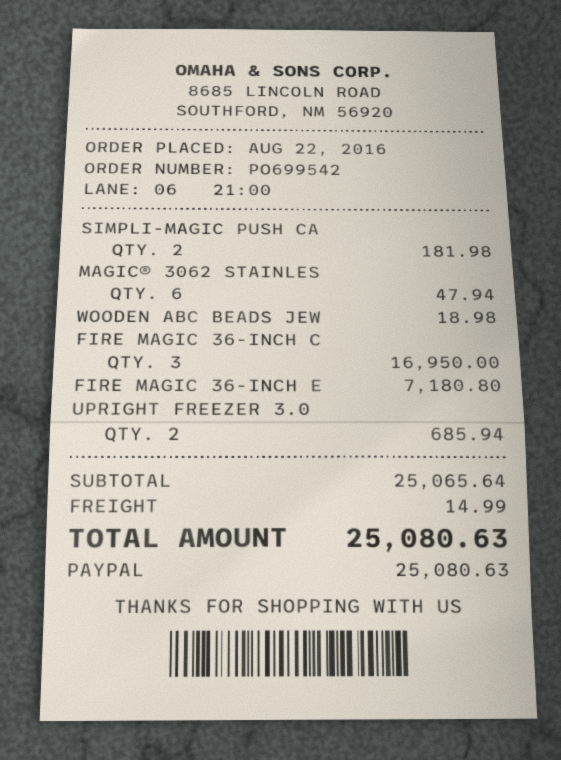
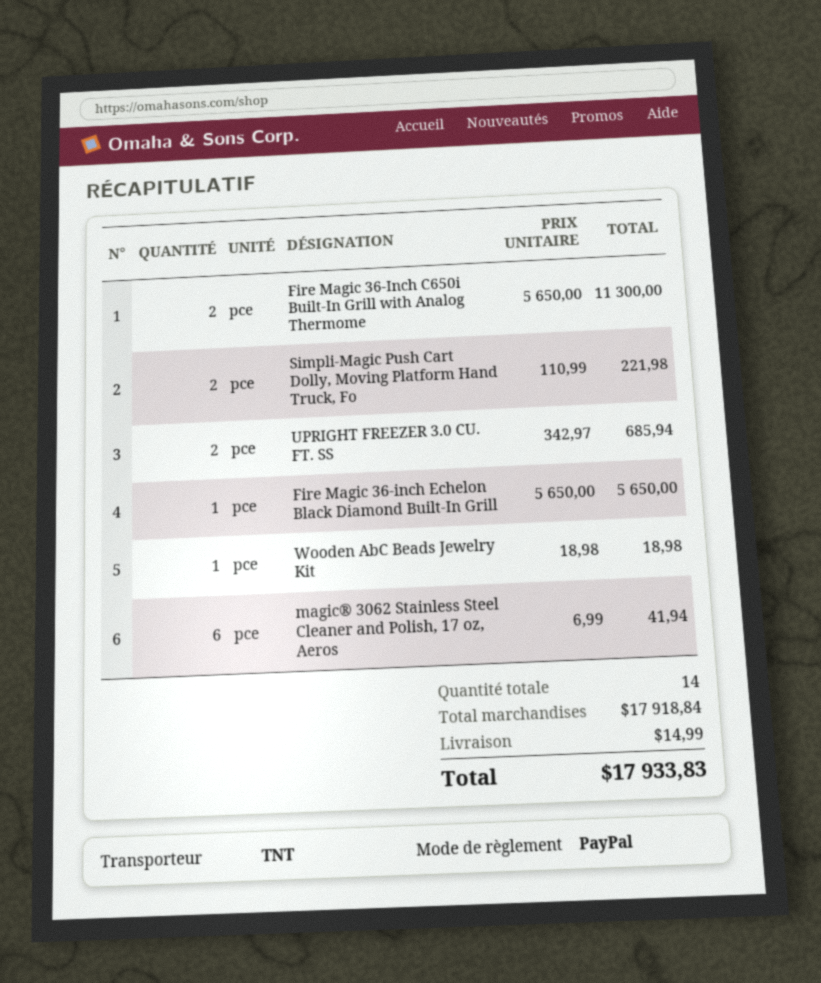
SIMPLI-MAGIC PUSH CA: 2 for 181.98 -> 2 for 221.98
MAGIC® 3062 STAINLES: 6 for 47.94 -> 6 for 41.94
FIRE MAGIC 36-INCH C: 3 for 16950.00 -> 2 for 11300.00
FIRE MAGIC 36-INCH E: 1 for 7180.80 -> 1 for 5650.00
subtotal: 25065.64 -> 17918.84
total: 25080.63 -> 17933.83

